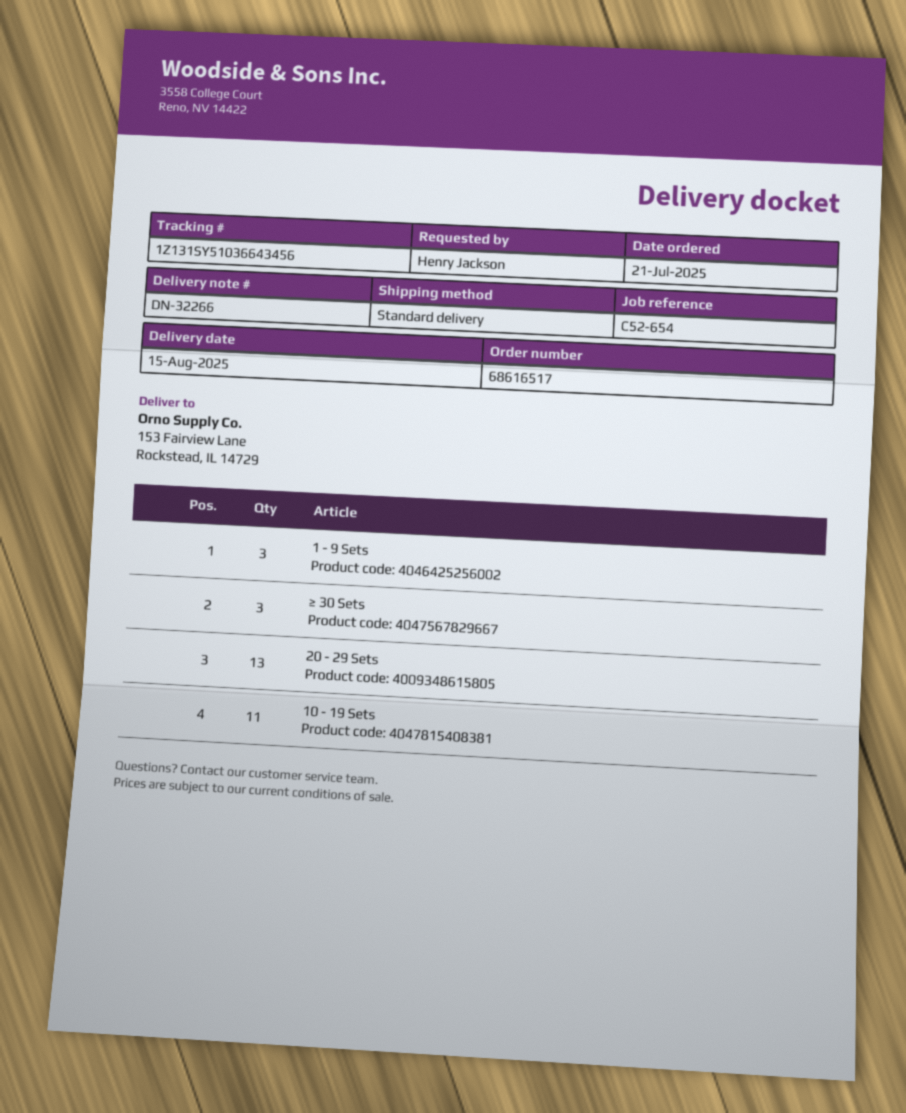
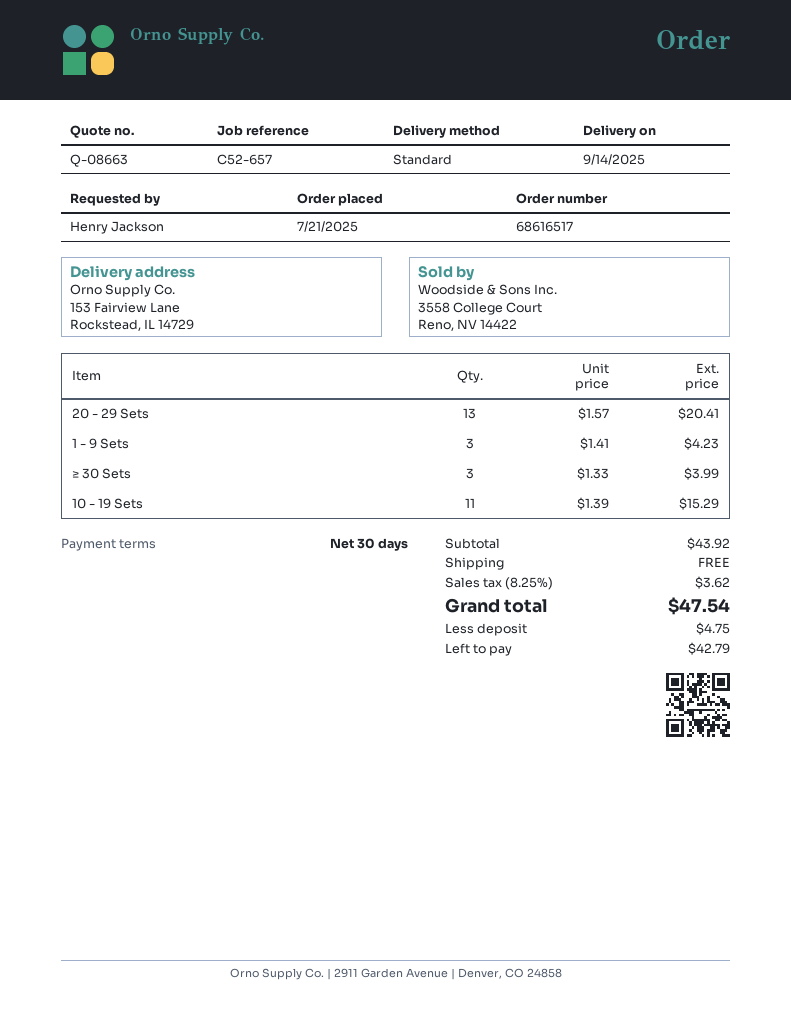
delivery date: 2025-08-15 -> 2025-09-14
reference: C52-654 -> C52-657

